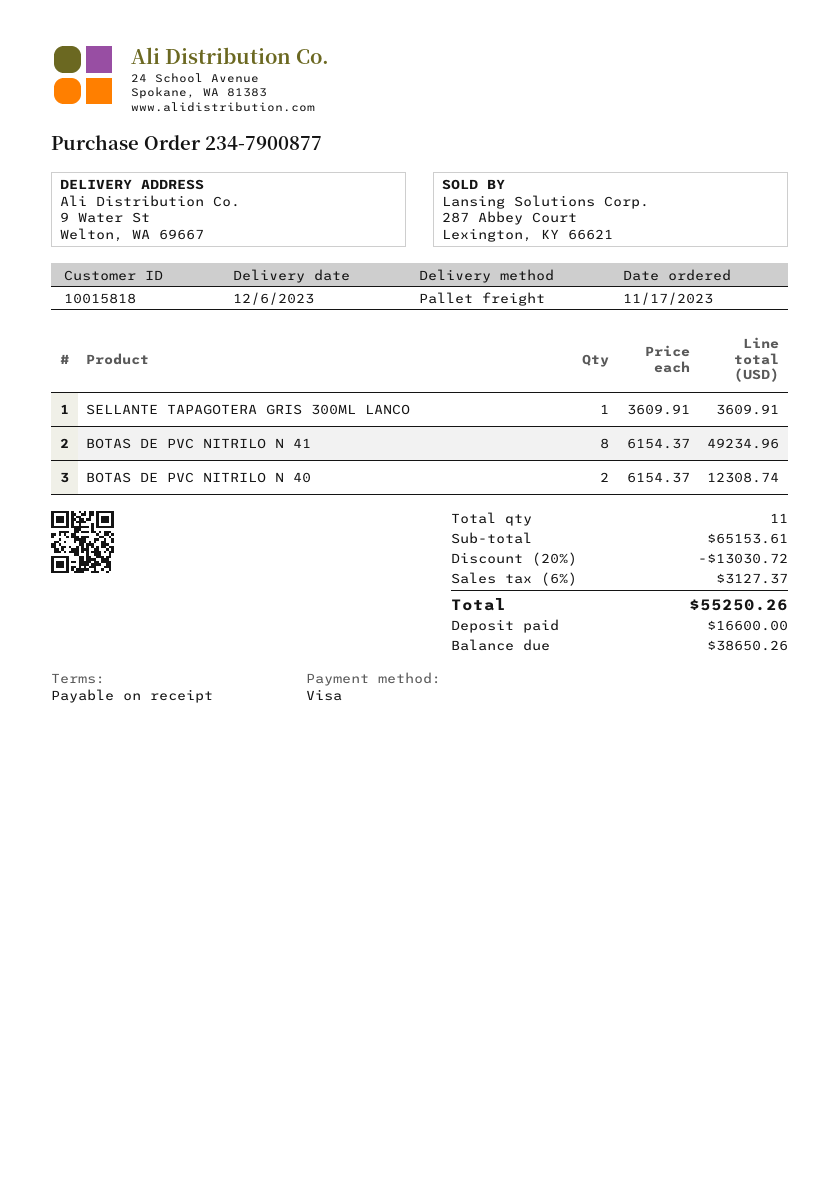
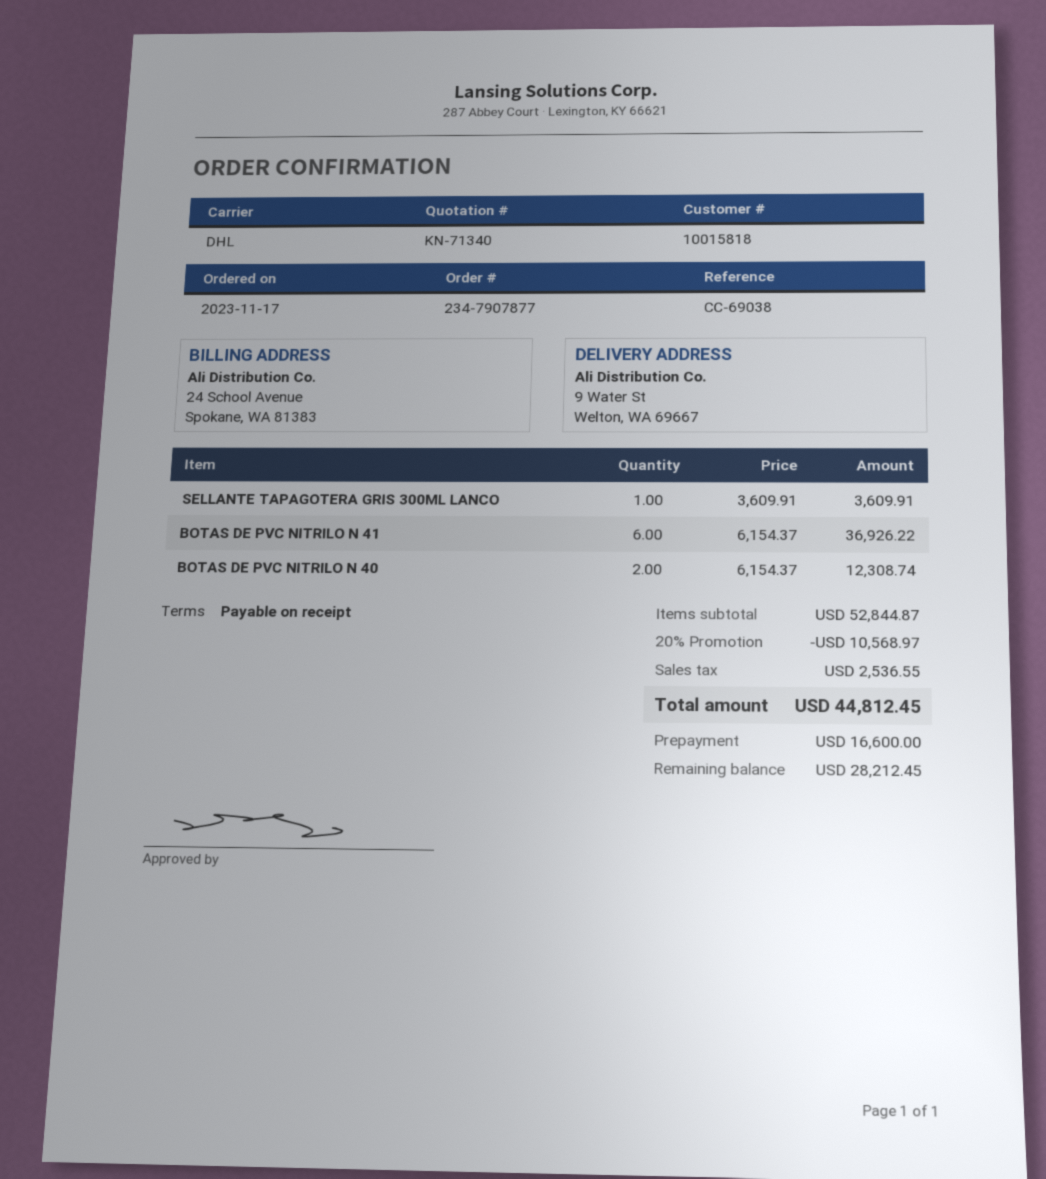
order number: 234-7900877 -> 234-7907877
shipping method: pallet freight -> DHL
BOTAS DE PVC NITRILO N 41: 8 x 6154.37 = 49234.96 -> 6 x 6154.37 = 36926.22
subtotal: 65153.61 -> 52844.87
discount: 20% = 13030.72 -> 20% = 10568.97
tax: 3127.37 -> 2536.55
total: 55250.26 -> 44812.45
balance: 38650.26 -> 28212.45

